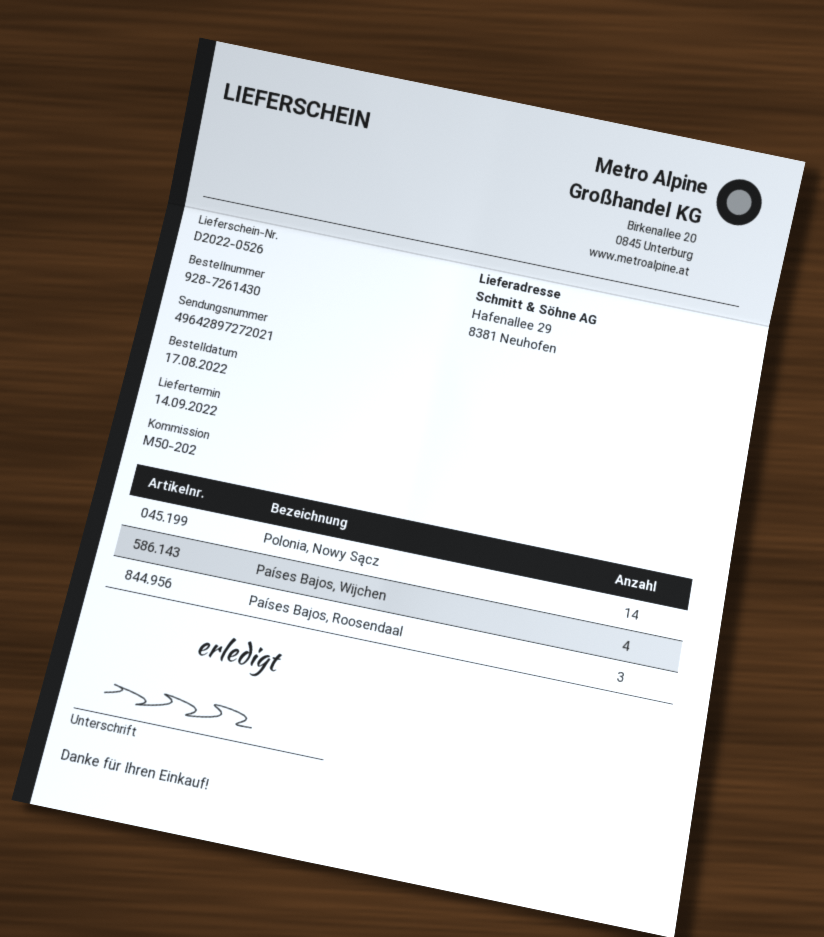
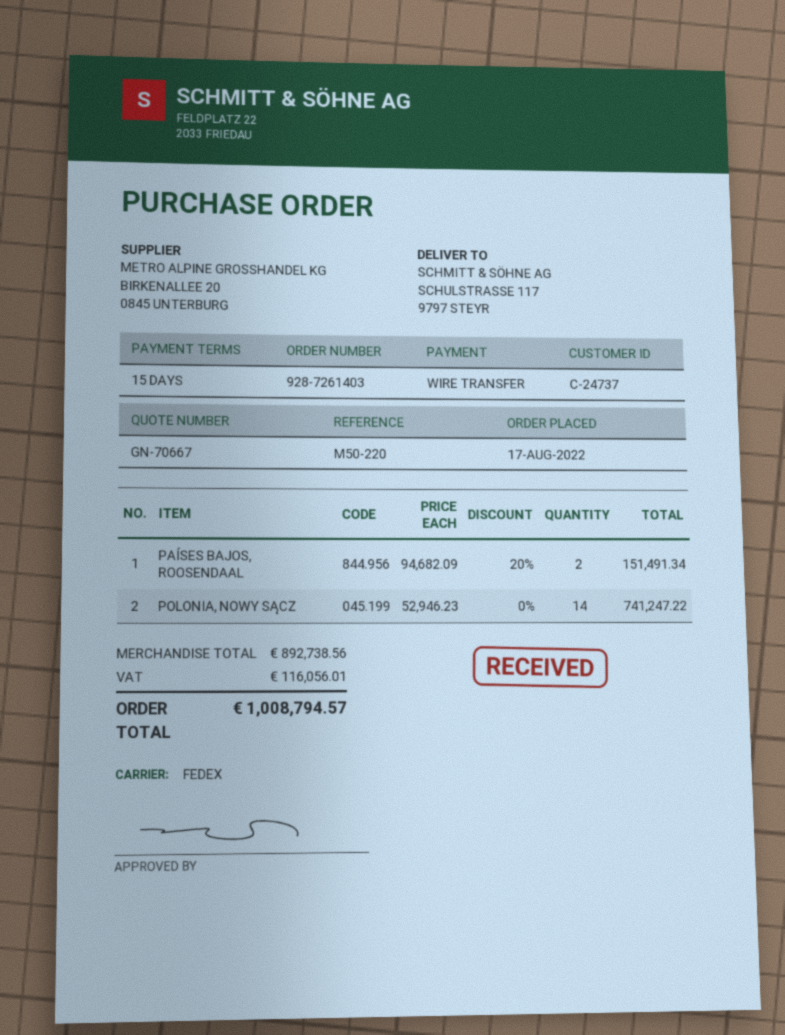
order number: 928-7261430 -> 928-7261403
reference: M50-202 -> M50-220
ship to: Hafenallee 29, 8381 Neuhofen -> SCHULSTRASSE 117, 9797 STEYR
Países Bajos, Wijchen: 4 -> none
Países Bajos, Roosendaal: 3 -> 2

